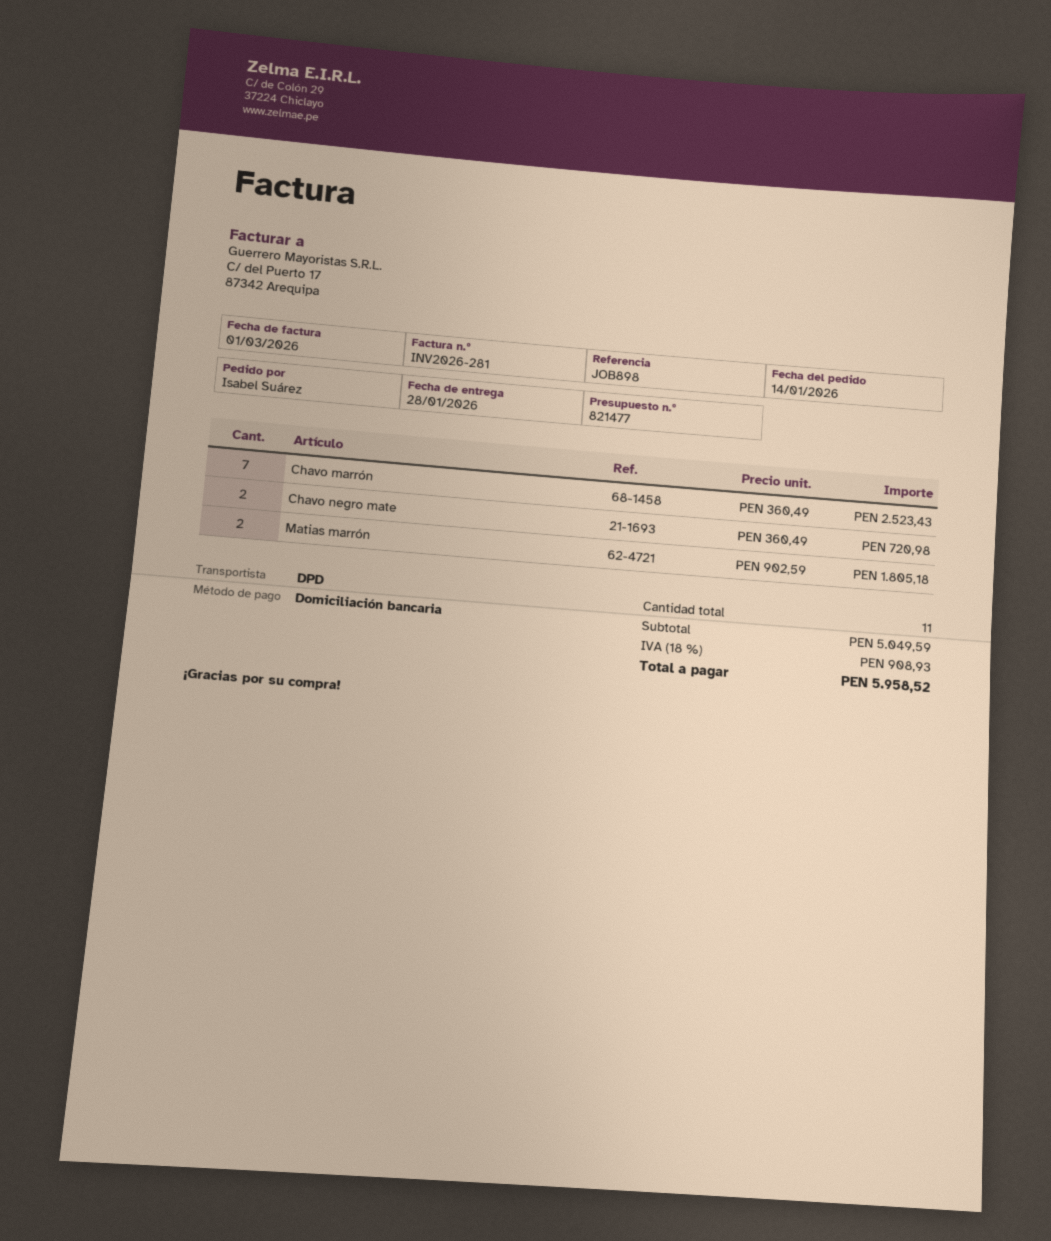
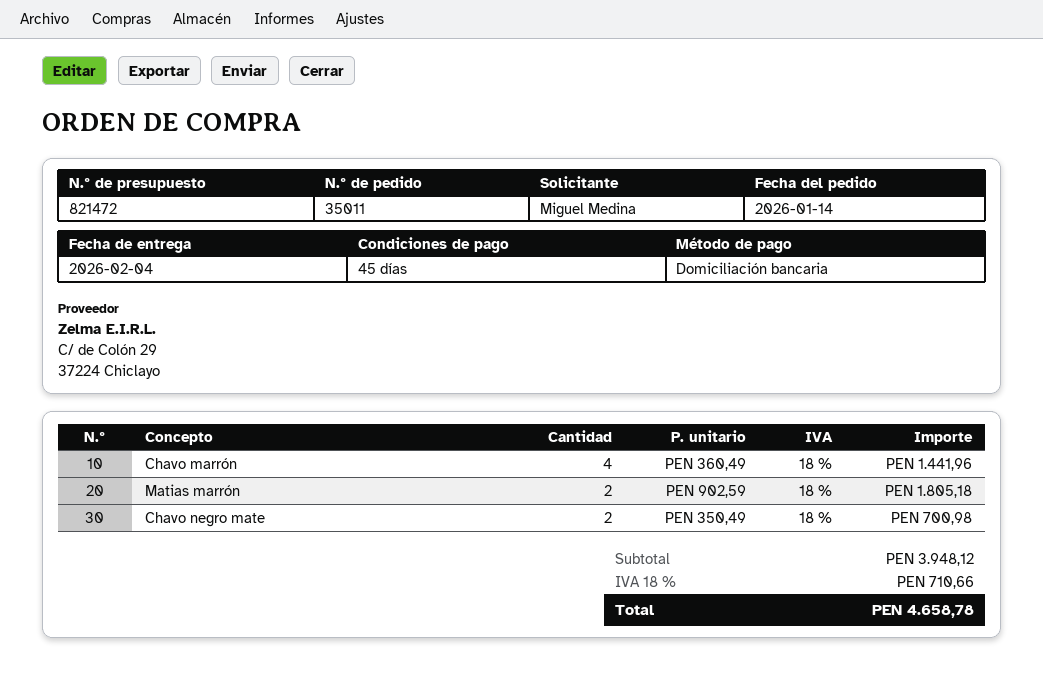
quote number: 821477 -> 821472
delivery date: 2026-01-28 -> 2026-02-04
ordered by: Isabel Suárez -> Miguel Medina
Chavo marrón: 7 x 360.49 = 2523.43 -> 4 x 360.49 = 1441.96
Chavo negro mate: 2 x 360.49 = 720.98 -> 2 x 350.49 = 700.98
subtotal: 5049.59 -> 3948.12
tax: 18% = 908.93 -> 18% = 710.66
total: 5958.52 -> 4658.78

